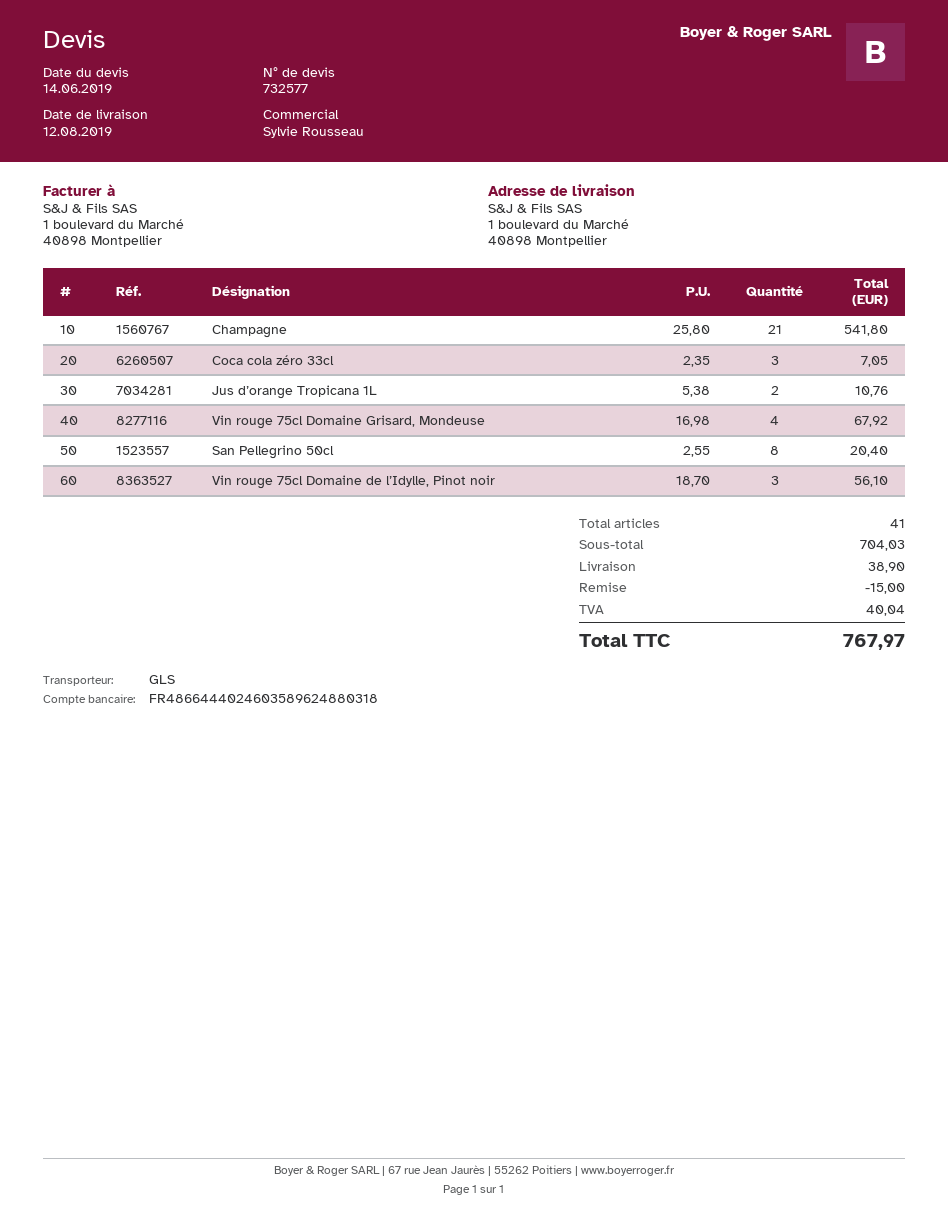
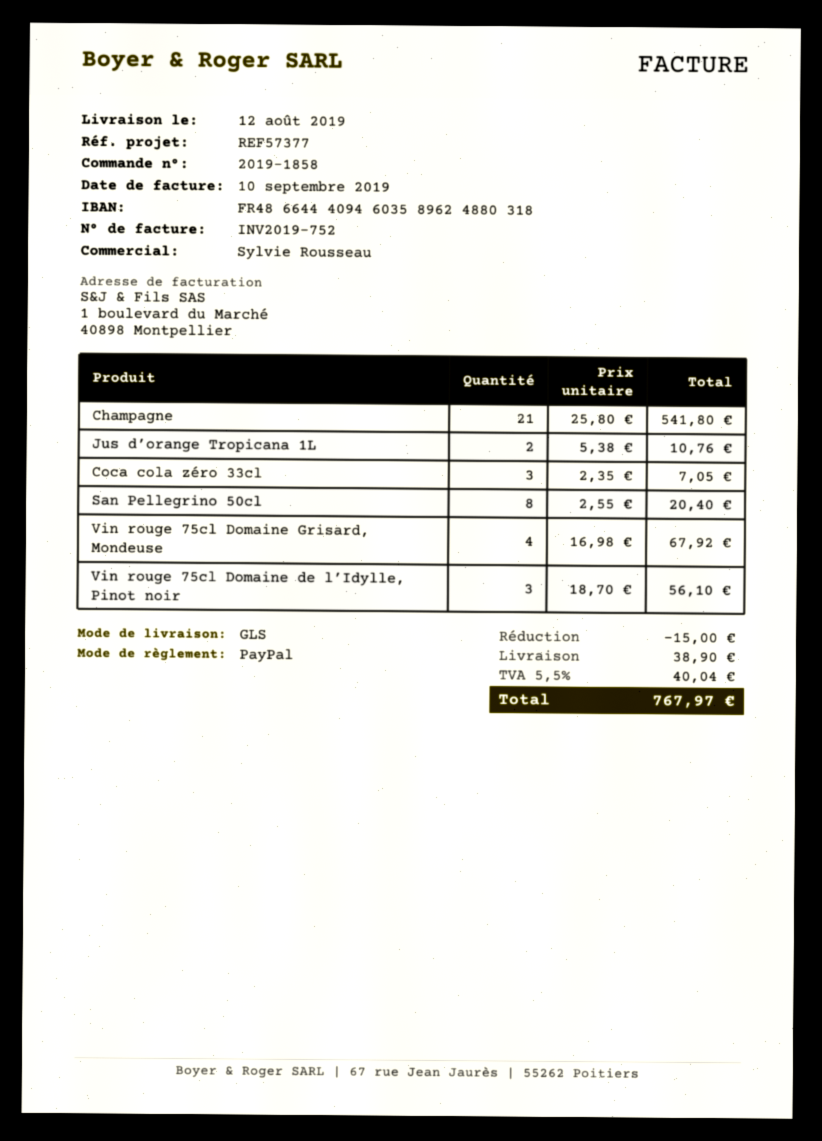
bank account: FR4866444024603589624880318 -> FR4866444094603589624880318

